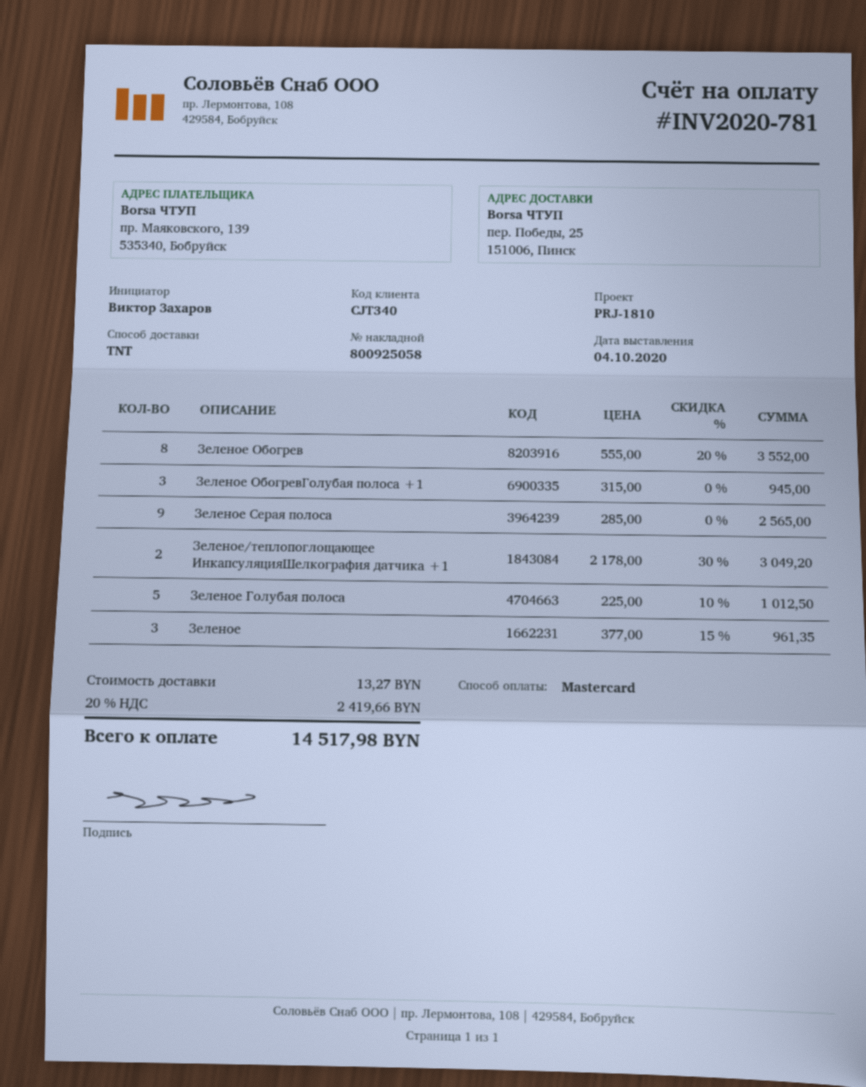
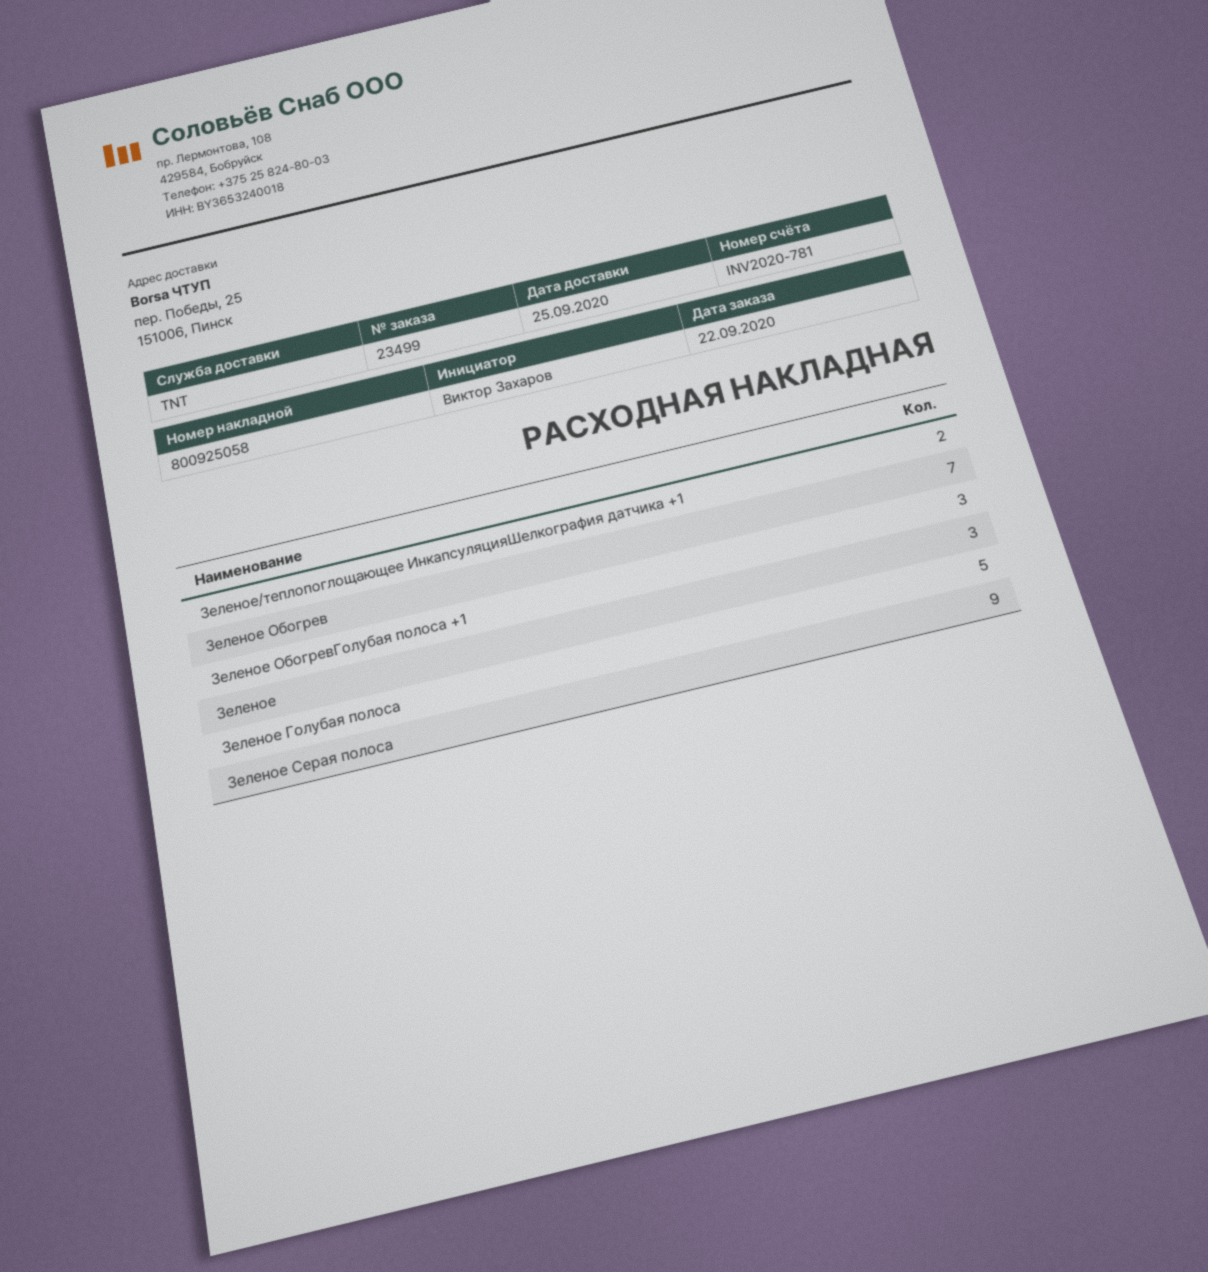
Зеленое Обогрев: 8 -> 7

